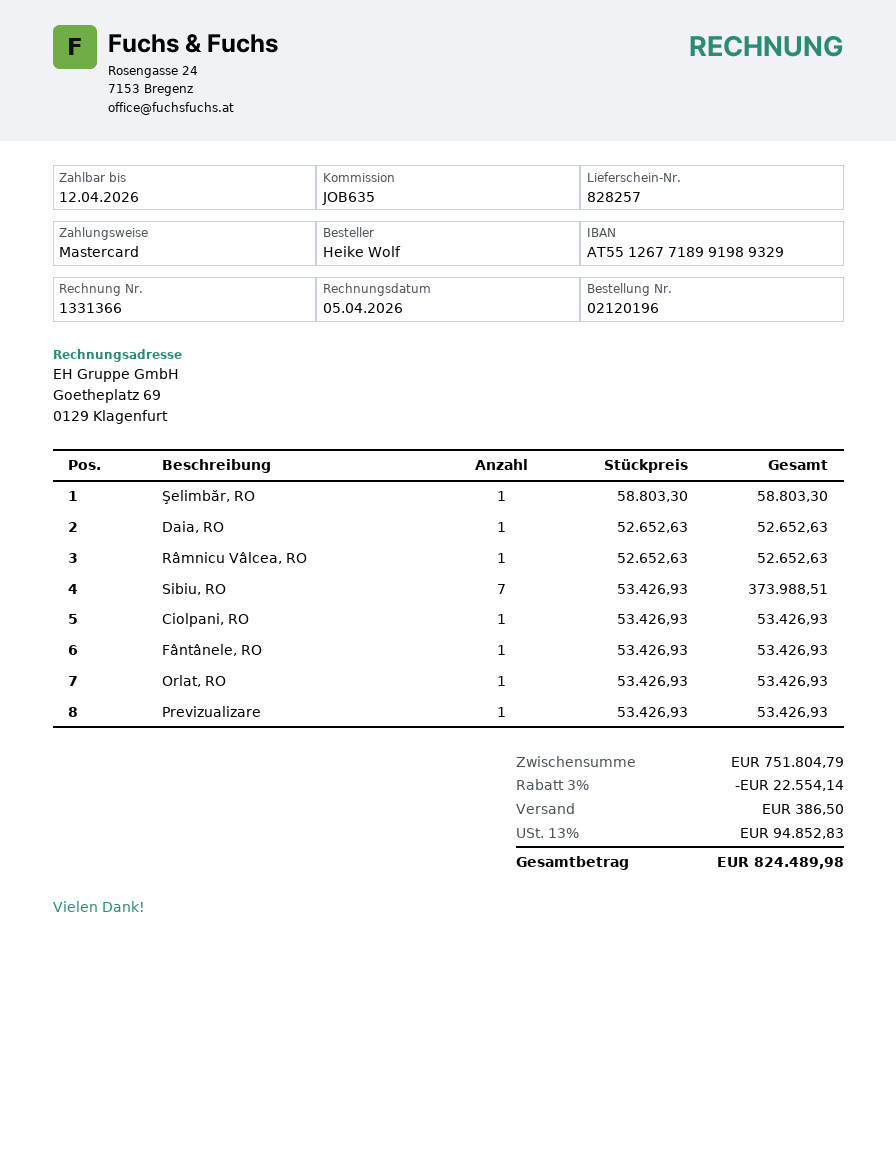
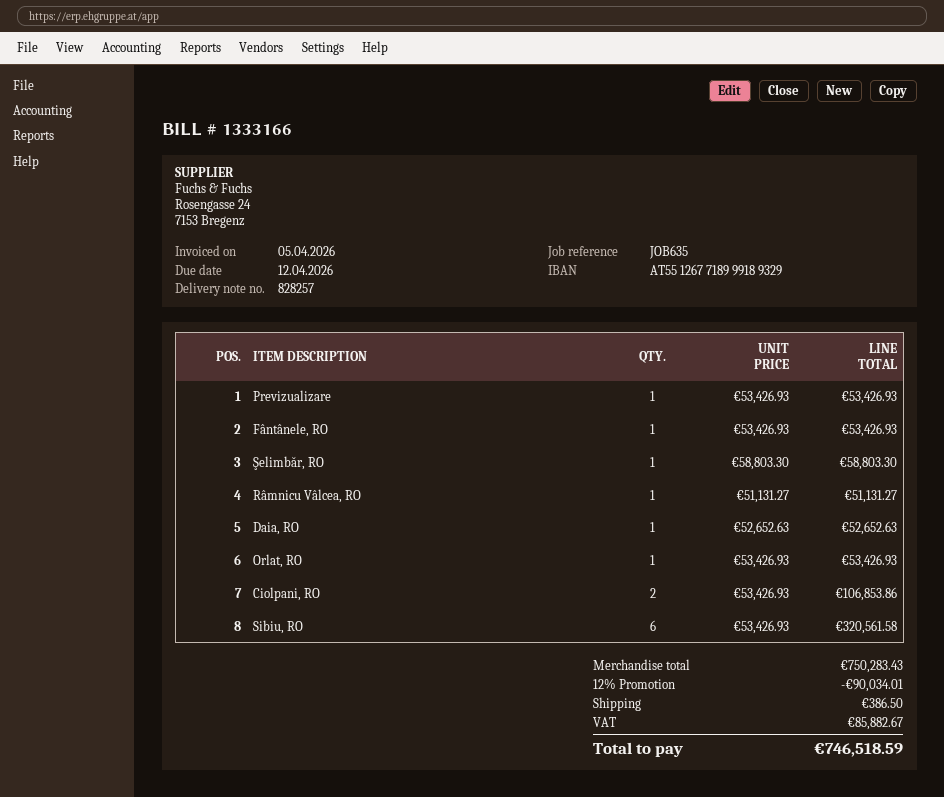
invoice number: 1331366 -> 1333166
bank account: AT551267718991989329 -> AT551267718999189329
Râmnicu Vâlcea, RO: 1 x 52652.63 = 52652.63 -> 1 x 51131.27 = 51131.27
Sibiu, RO: 7 x 53426.93 = 373988.51 -> 6 x 53426.93 = 320561.58
Ciolpani, RO: 1 x 53426.93 = 53426.93 -> 2 x 53426.93 = 106853.86
subtotal: 751804.79 -> 750283.43
discount: 3% = 22554.14 -> 12% = 90034.01
tax: 94852.83 -> 85882.67
total: 824489.98 -> 746518.59

